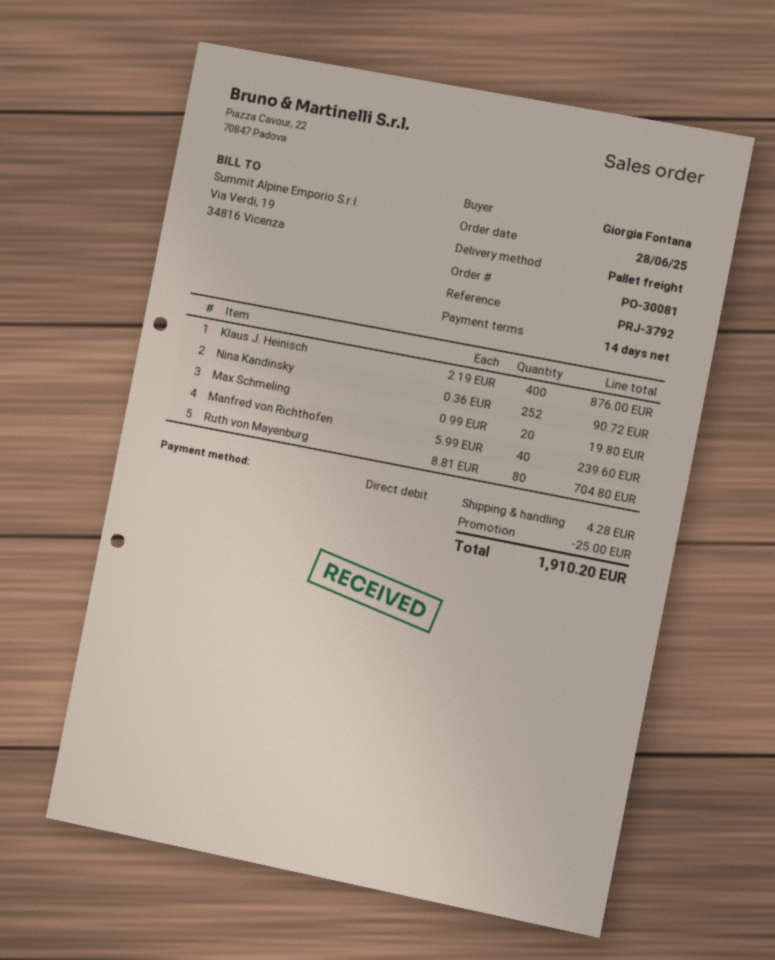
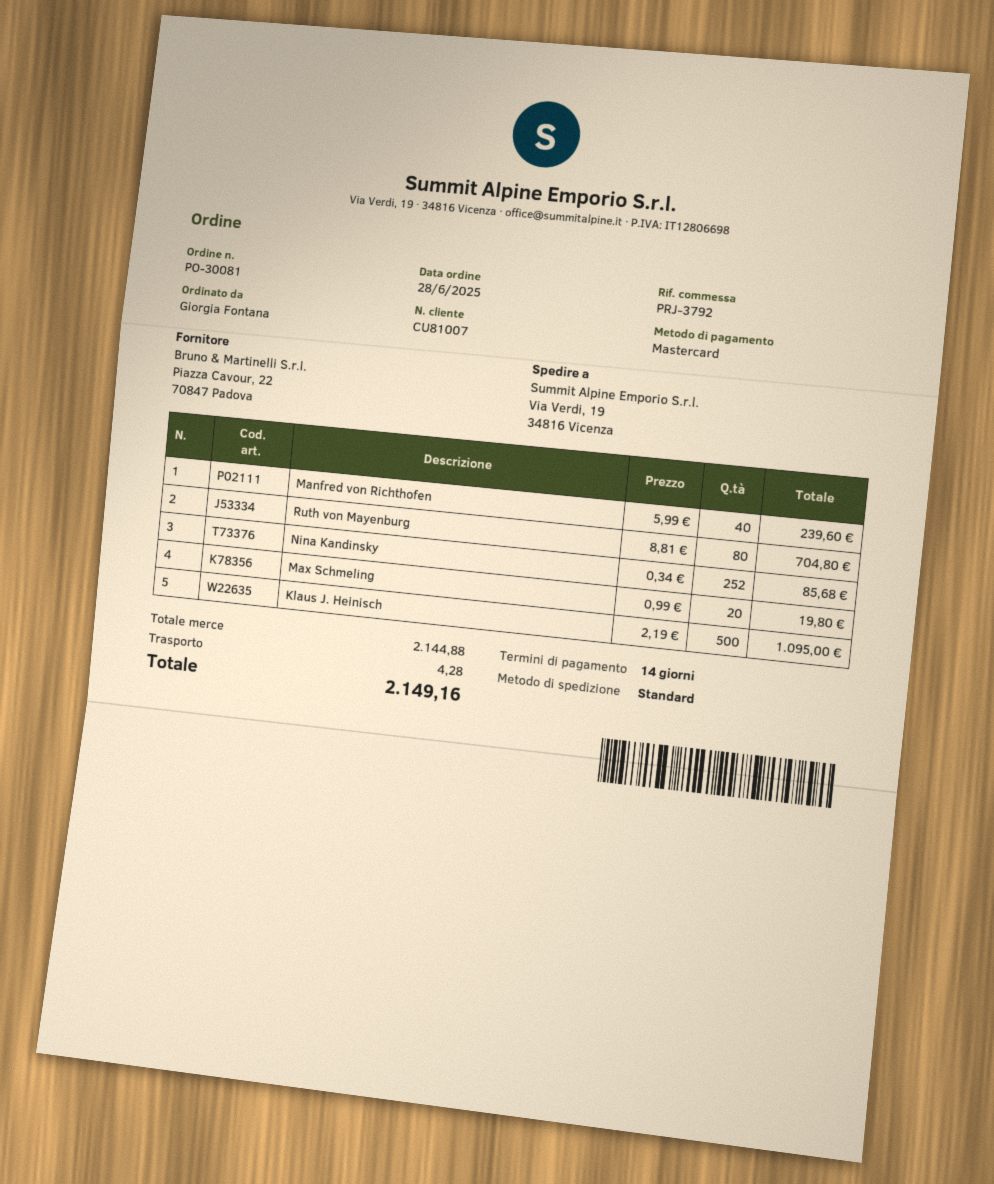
payment method: direct debit -> Mastercard
shipping method: pallet freight -> standard
Klaus J. Heinisch: 400 x 2.19 = 876.00 -> 500 x 2.19 = 1095.00
Nina Kandinsky: 252 x 0.36 = 90.72 -> 252 x 0.34 = 85.68
discount: 25.00 -> none
total: 1910.20 -> 2149.16

